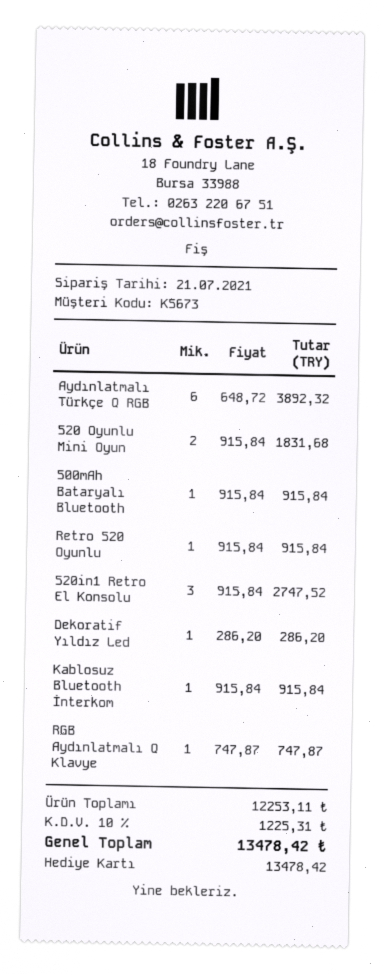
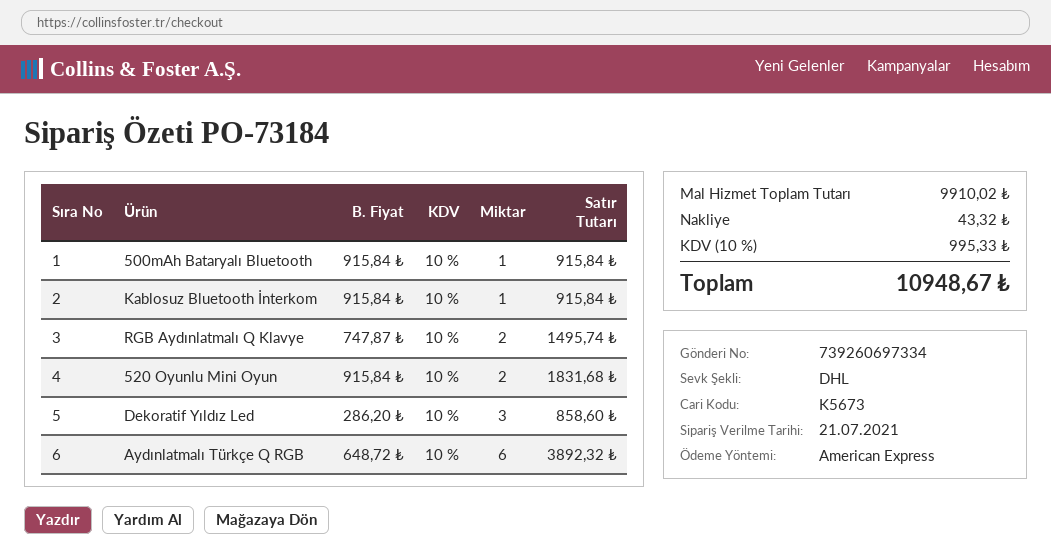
payment method: gift card -> American Express
Retro 520 Oyunlu: 1 x 915.84 = 915.84 -> none
520in1 Retro El Konsolu: 3 x 915.84 = 2747.52 -> none
Dekoratif Yıldız Led: 1 x 286.20 = 286.20 -> 3 x 286.20 = 858.60
RGB Aydınlatmalı Q Klavye: 1 x 747.87 = 747.87 -> 2 x 747.87 = 1495.74
subtotal: 12253.11 -> 9910.02
shipping: none -> 43.32
tax: 10% = 1225.31 -> 10% = 995.33
total: 13478.42 -> 10948.67

